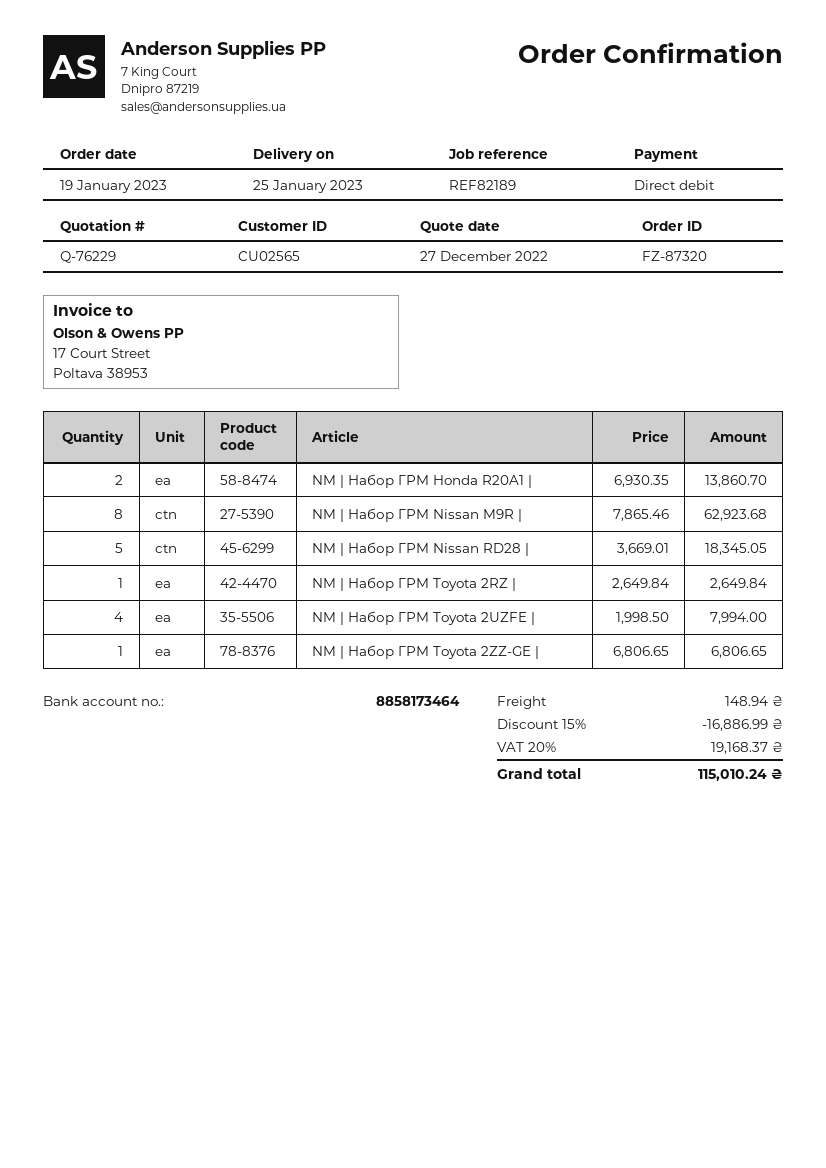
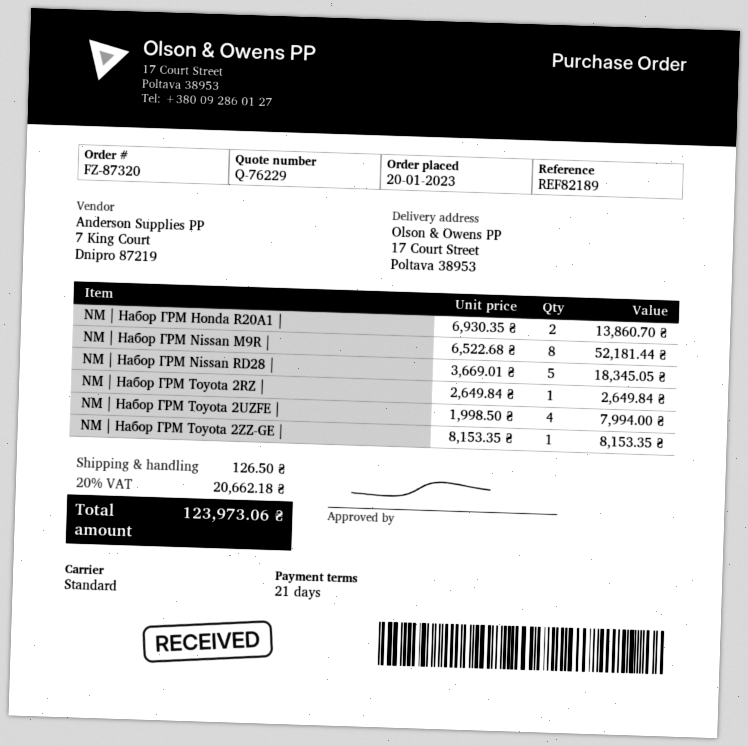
order date: 2023-01-19 -> 2023-01-20
NM | Набор ГРМ Nissan M9R |: 8 x 7865.46 = 62923.68 -> 8 x 6522.68 = 52181.44
NM | Набор ГРМ Toyota 2ZZ-GE |: 1 x 6806.65 = 6806.65 -> 1 x 8153.35 = 8153.35
discount: 15% = 16886.99 -> none
shipping: 148.94 -> 126.50
tax: 20% = 19168.37 -> 20% = 20662.18
total: 115010.24 -> 123973.06

